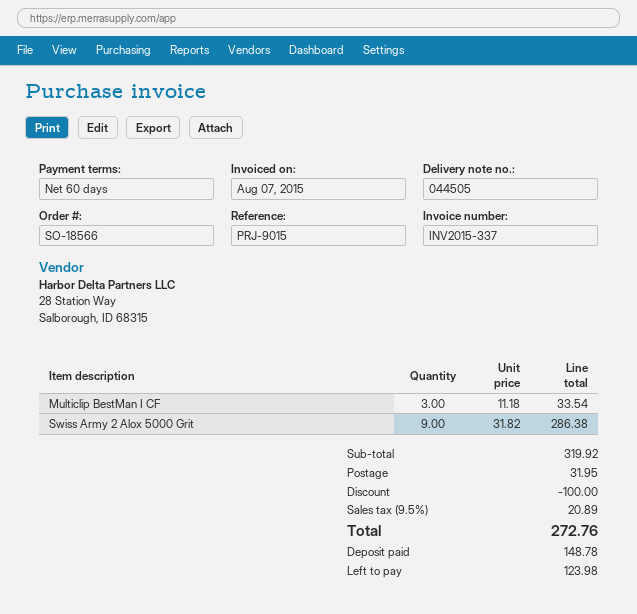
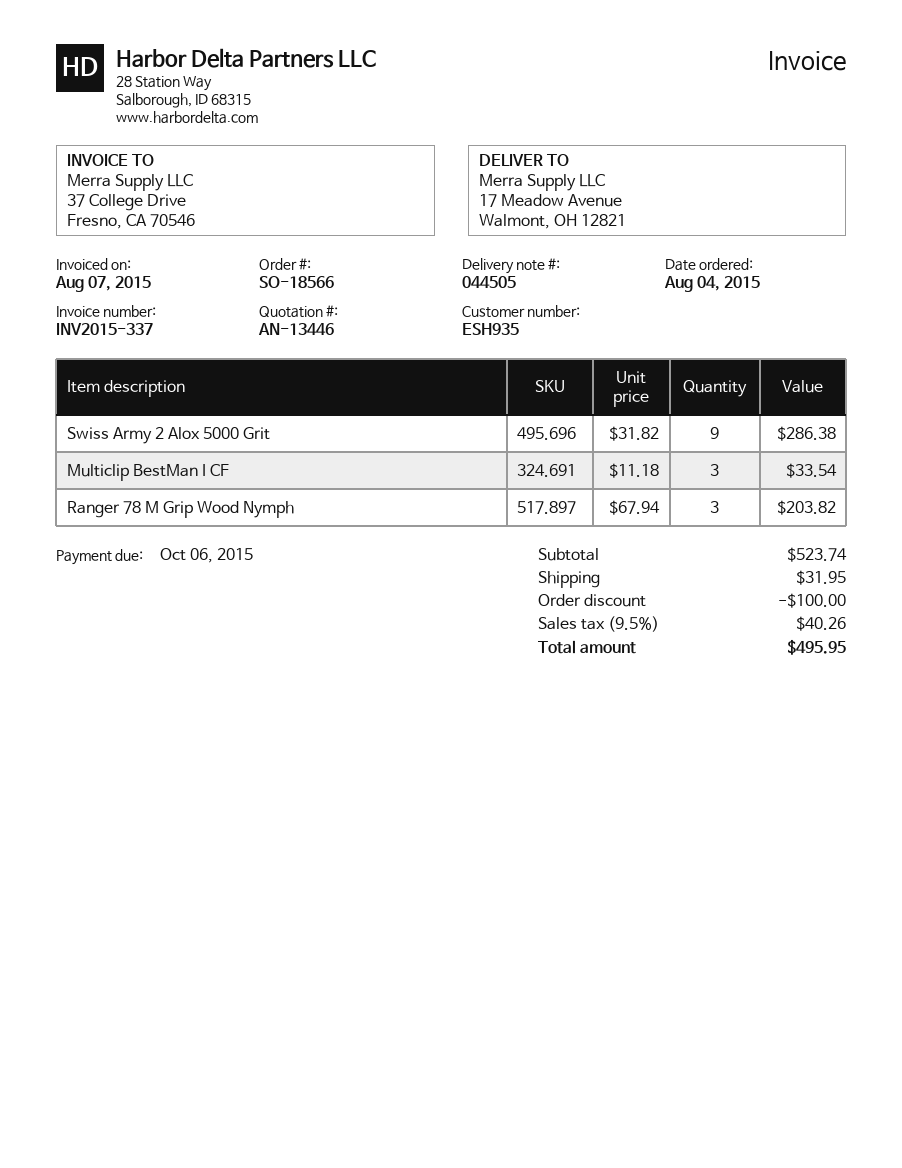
Ranger 78 M Grip Wood Nymph: none -> 3 x 67.94 = 203.82
subtotal: 319.92 -> 523.74
tax: 9.5% = 20.89 -> 9.5% = 40.26
total: 272.76 -> 495.95

